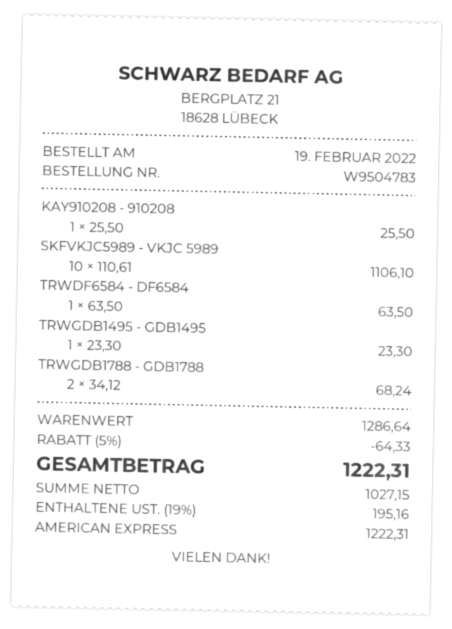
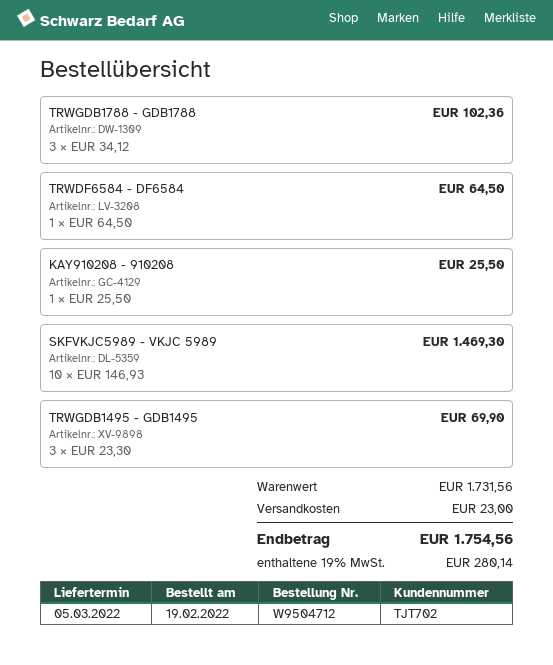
order number: W9504783 -> W9504712
SKFVKJC5989 - VKJC 5989: 10 x 110.61 = 1106.10 -> 10 x 146.93 = 1469.30
TRWDF6584 - DF6584: 1 x 63.50 = 63.50 -> 1 x 64.50 = 64.50
TRWGDB1495 - GDB1495: 1 x 23.30 = 23.30 -> 3 x 23.30 = 69.90
TRWGDB1788 - GDB1788: 2 x 34.12 = 68.24 -> 3 x 34.12 = 102.36
subtotal: 1286.64 -> 1731.56
discount: 5% = 64.33 -> none
shipping: none -> 23.00
tax: 19% = 195.16 -> 19% = 280.14
total: 1222.31 -> 1754.56

